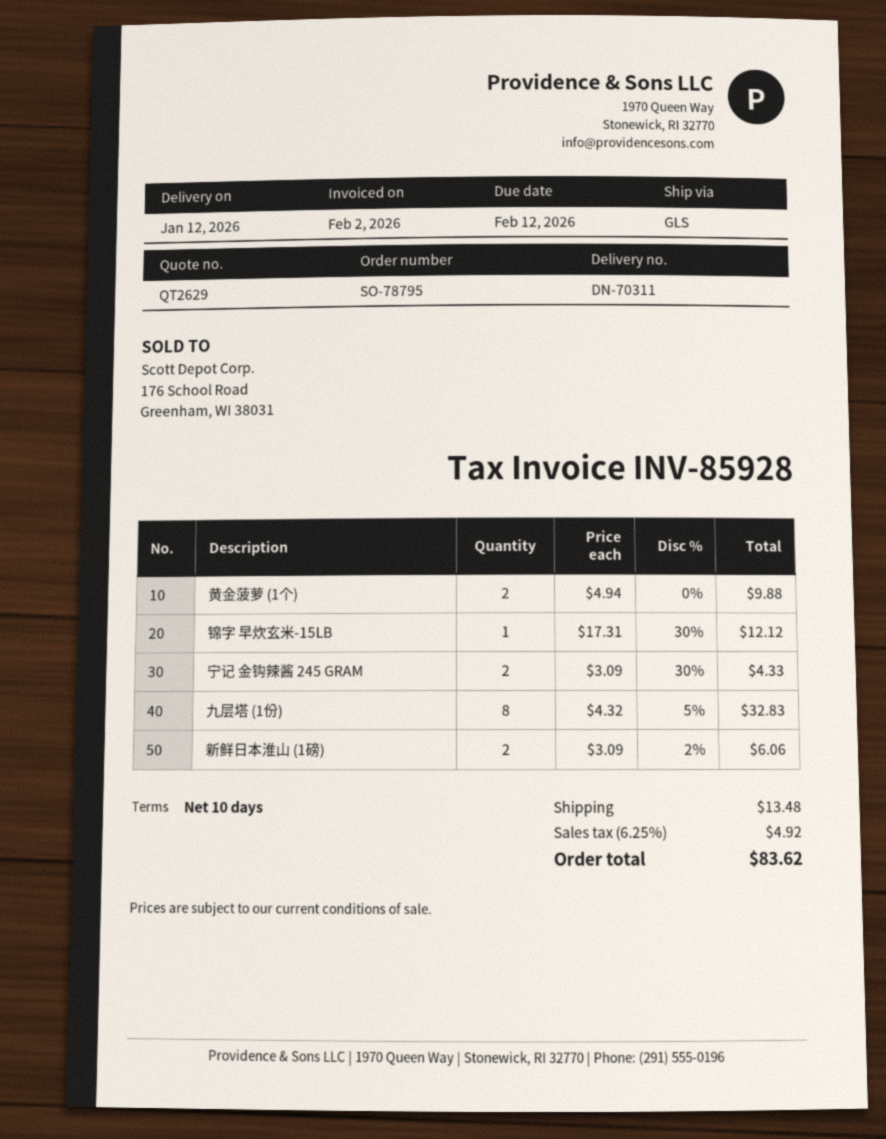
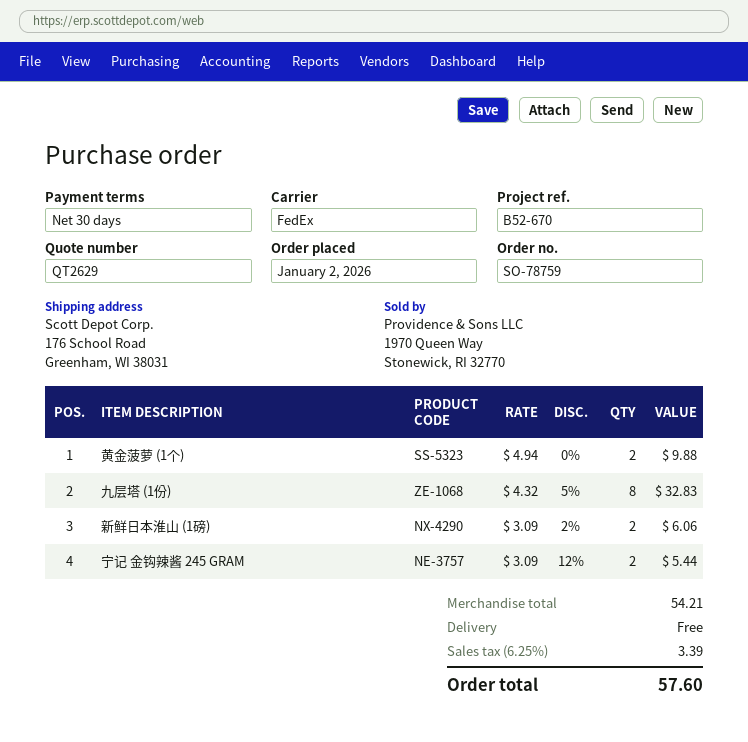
order number: SO-78795 -> SO-78759
payment terms: 10 days -> 30 days
shipping method: GLS -> FedEx
锦字 早炊玄米-15LB: 1 x 17.31 - 30% = 12.12 -> none
宁记 金钩辣酱 245 GRAM: 2 x 3.09 - 30% = 4.33 -> 2 x 3.09 - 12% = 5.44
shipping: 13.48 -> 0.00
tax: 6.25% = 4.92 -> 6.25% = 3.39
total: 83.62 -> 57.60

